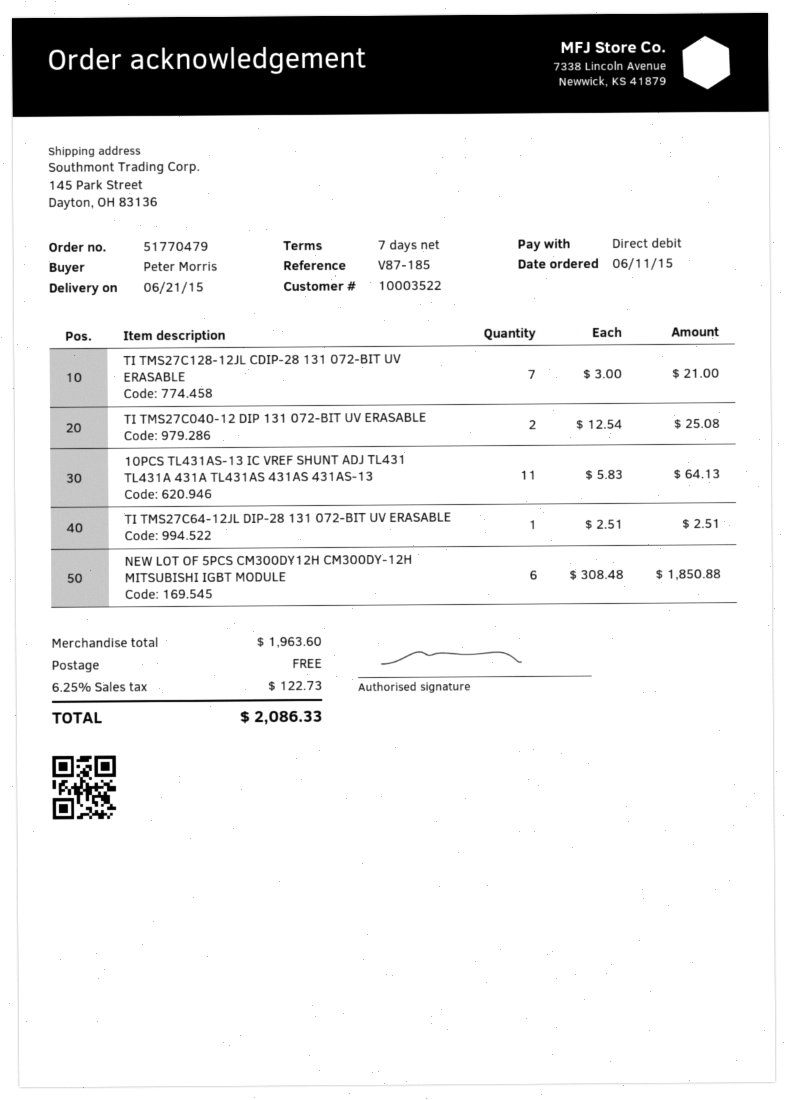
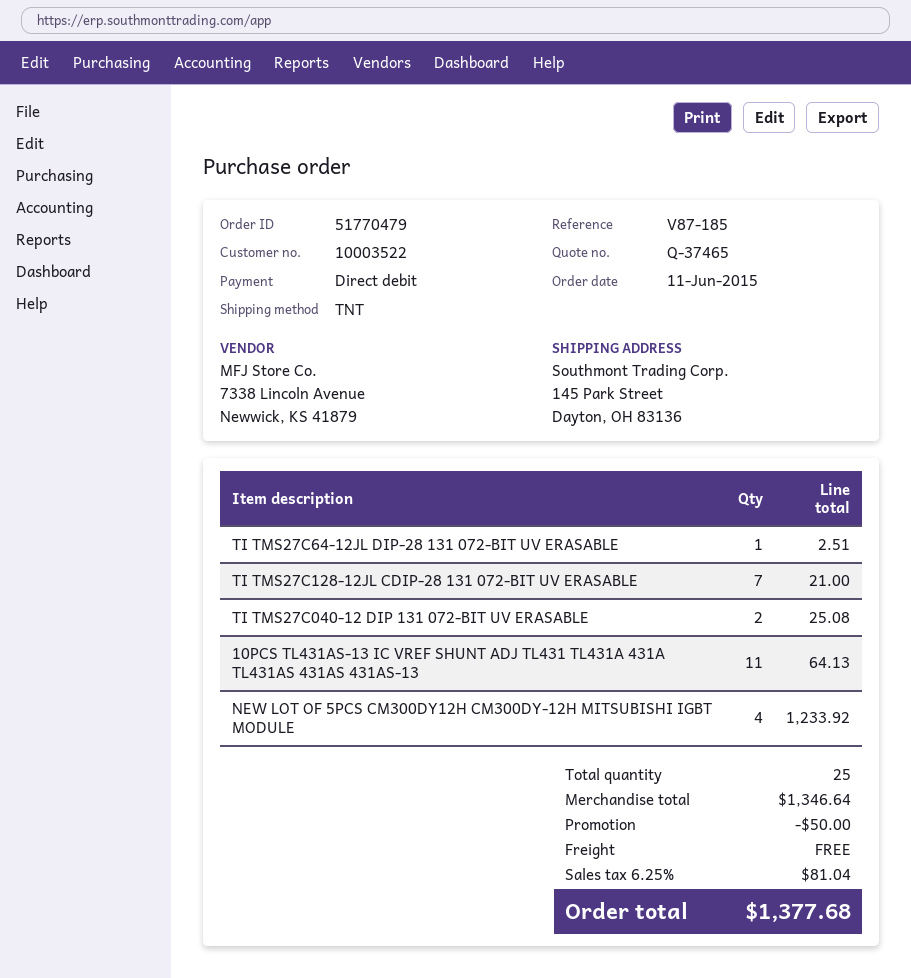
NEW LOT OF 5PCS CM300DY12H CM300DY-12H MITSUBISHI IGBT MODULE: 6 for 1850.88 -> 4 for 1233.92
subtotal: 1963.60 -> 1346.64
discount: none -> 50.00
tax: 6.25% = 122.73 -> 6.25% = 81.04
total: 2086.33 -> 1377.68

